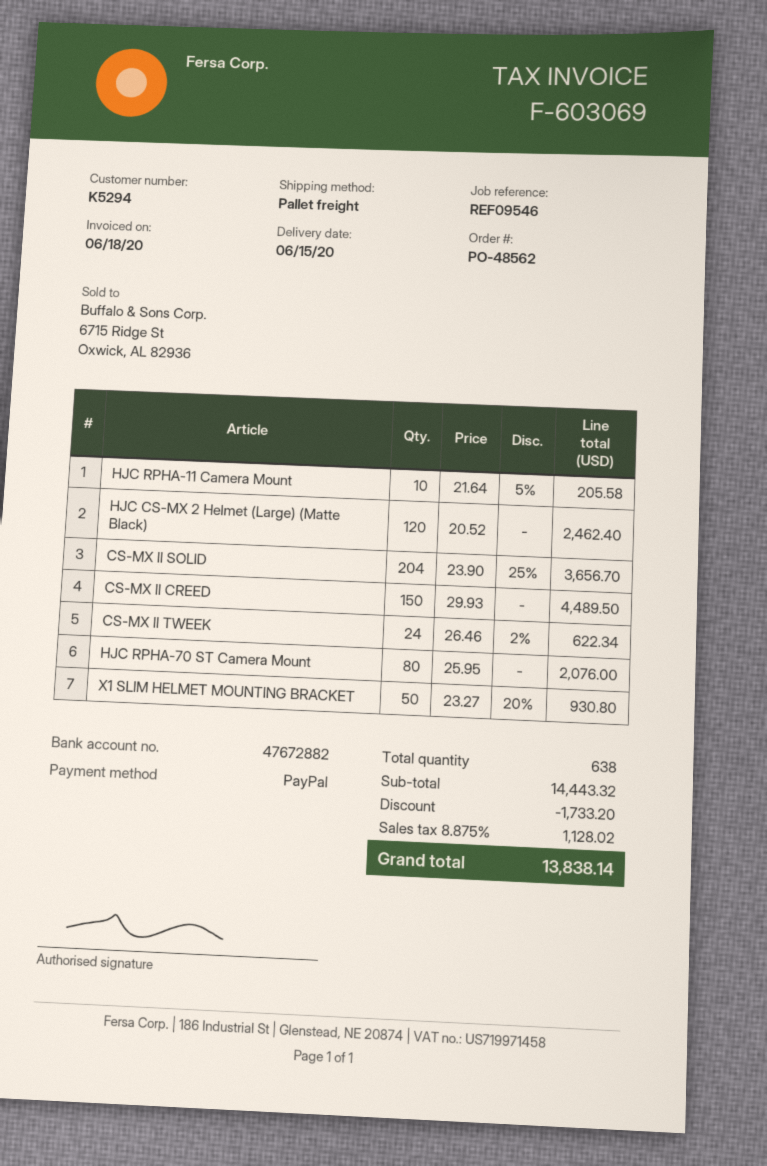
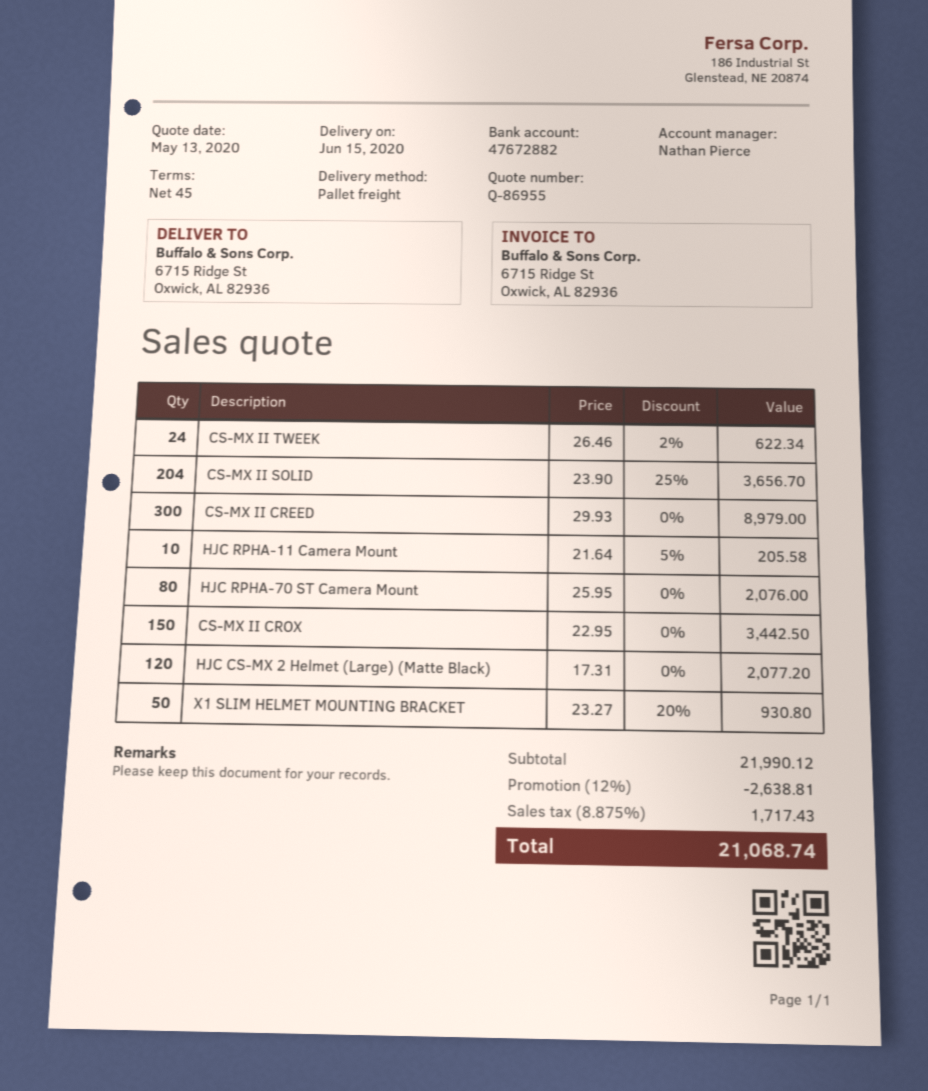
HJC CS-MX 2 Helmet (Large) (Matte Black): 120 x 20.52 = 2462.40 -> 120 x 17.31 = 2077.20
CS-MX II CREED: 150 x 29.93 = 4489.50 -> 300 x 29.93 = 8979.00
CS-MX II CROX: none -> 150 x 22.95 = 3442.50
subtotal: 14443.32 -> 21990.12
discount: 1733.20 -> 2638.81
tax: 8.875% = 1128.02 -> 8.875% = 1717.43
total: 13838.14 -> 21068.74

